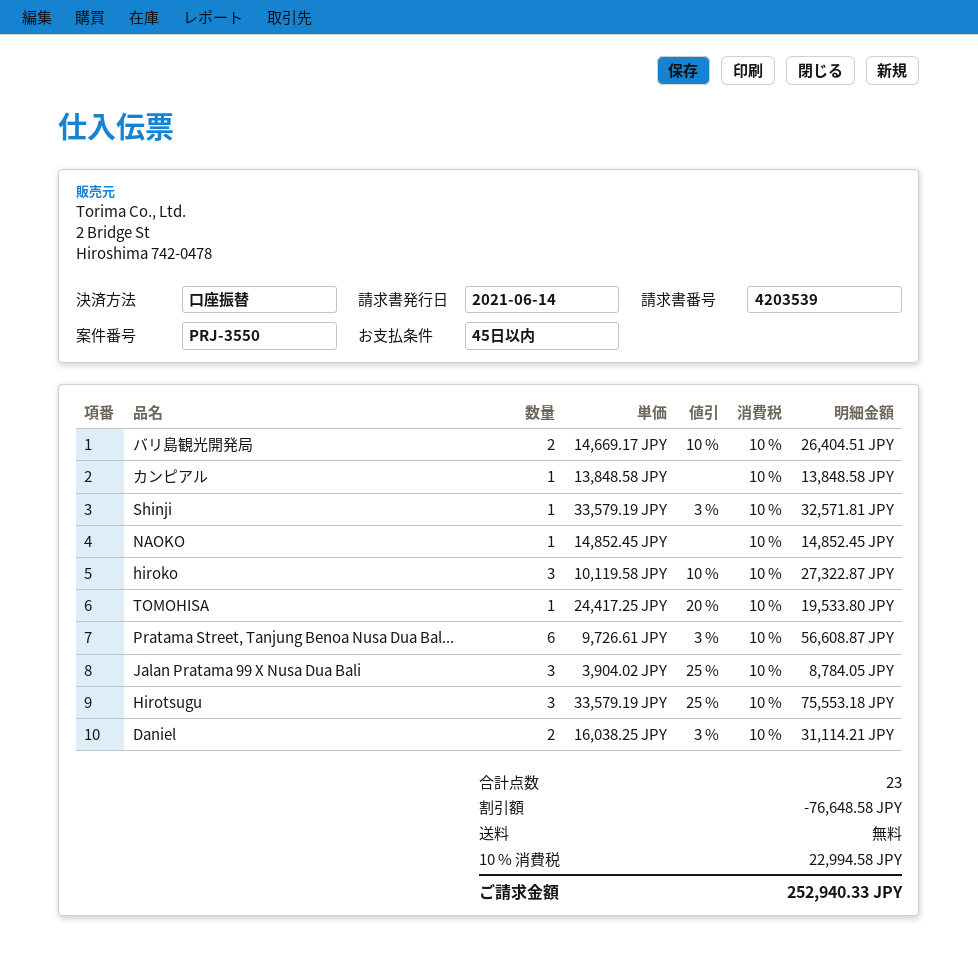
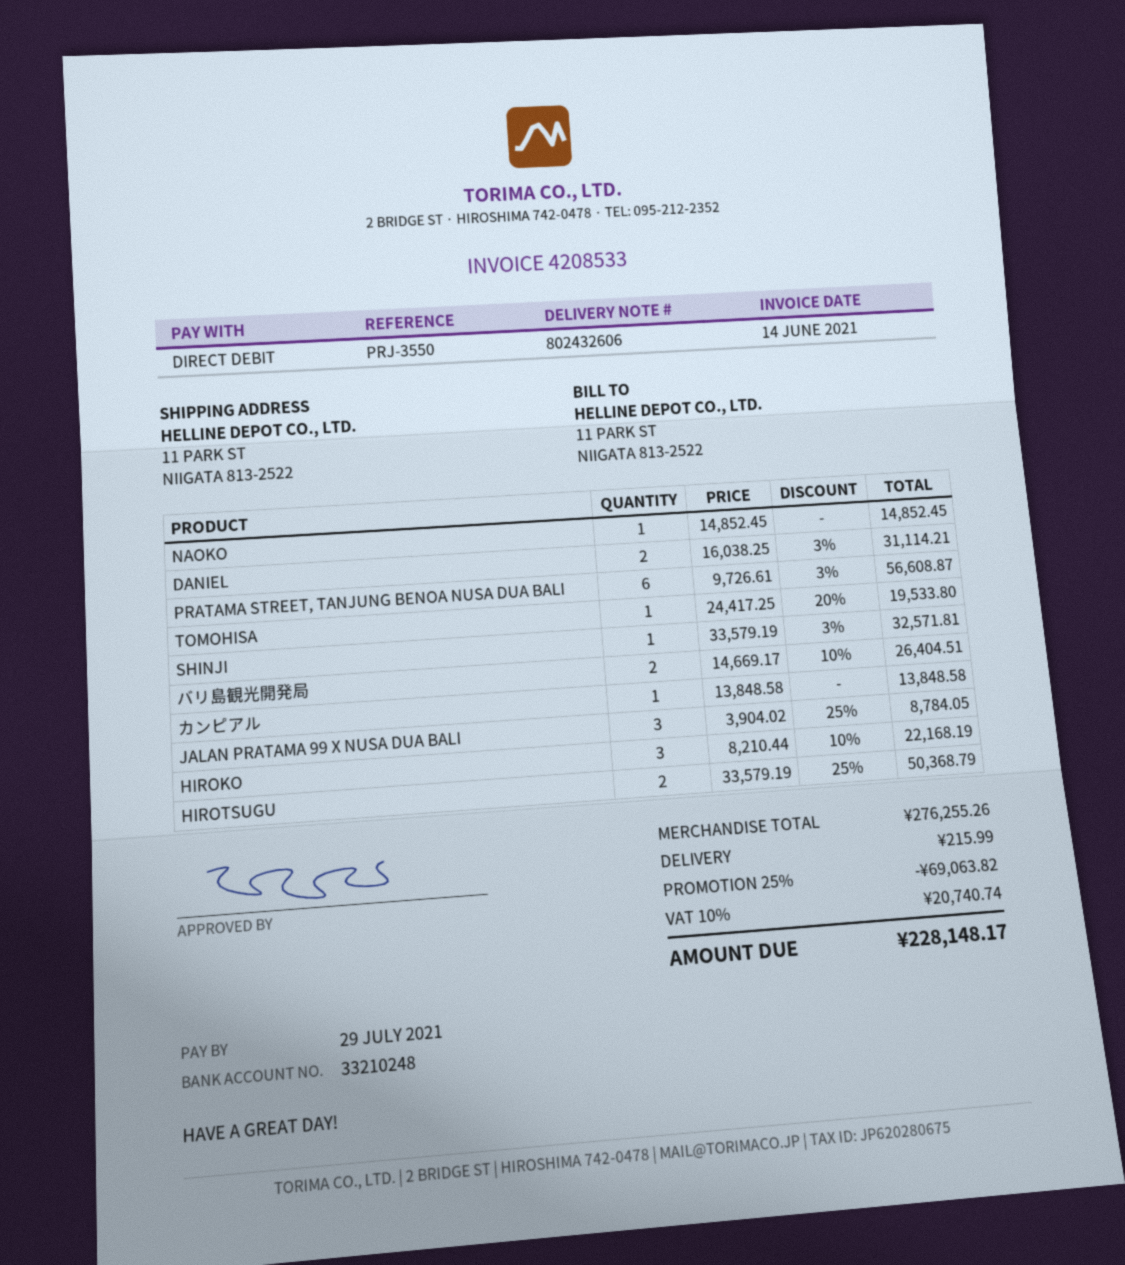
invoice number: 4203539 -> 4208533
hiroko: 3 x 10119.58 - 10% = 27322.87 -> 3 x 8210.44 - 10% = 22168.19
Hirotsugu: 3 x 33579.19 - 25% = 75553.18 -> 2 x 33579.19 - 25% = 50368.79
discount: 76648.58 -> 69063.82
shipping: 0.00 -> 215.99
tax: 10% = 22994.58 -> 10% = 20740.74
total: 252940.33 -> 228148.17

